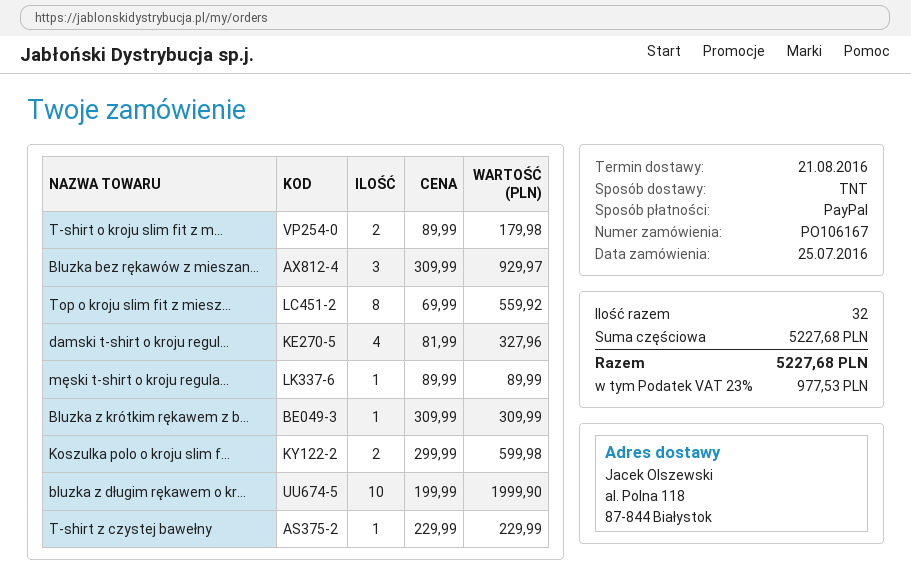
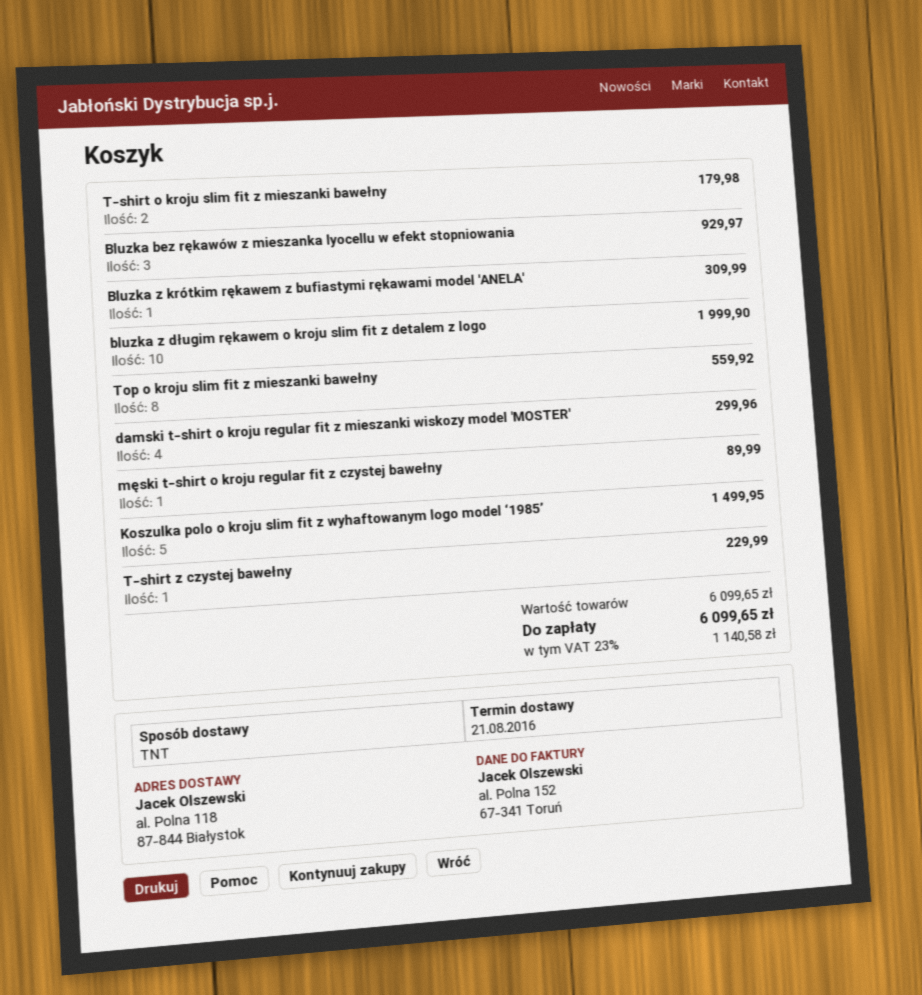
damski t-shirt o kroju regul...: 4 for 327.96 -> 4 for 299.96
Koszulka polo o kroju slim f...: 2 for 599.98 -> 5 for 1499.95
subtotal: 5227.68 -> 6099.65
tax: 23% = 977.53 -> 23% = 1140.58
total: 5227.68 -> 6099.65

